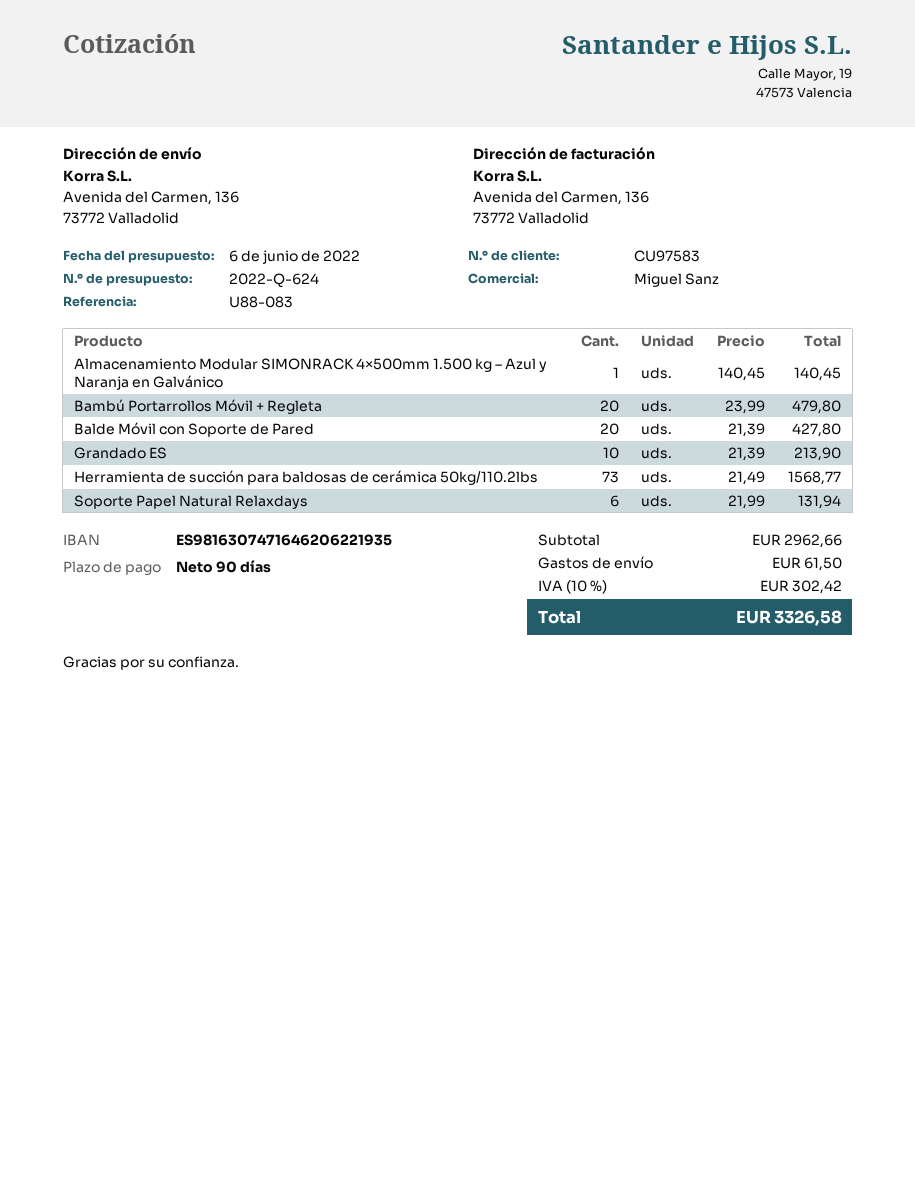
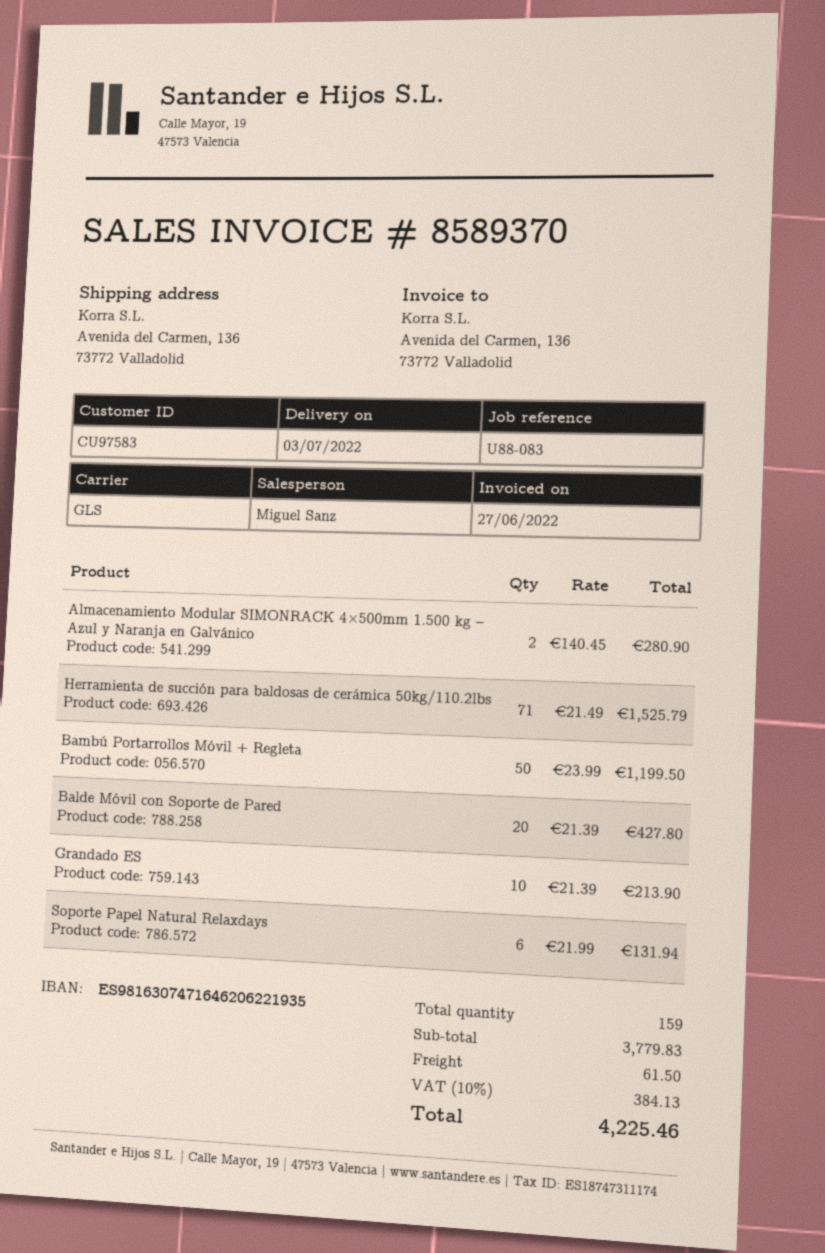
Almacenamiento Modular SIMONRACK 4×500mm 1.500 kg – Azul y Naranja en Galvánico: 1 x 140.45 = 140.45 -> 2 x 140.45 = 280.90
Bambú Portarrollos Móvil + Regleta: 20 x 23.99 = 479.80 -> 50 x 23.99 = 1199.50
Herramienta de succión para baldosas de cerámica 50kg/110.2lbs: 73 x 21.49 = 1568.77 -> 71 x 21.49 = 1525.79
subtotal: 2962.66 -> 3779.83
tax: 10% = 302.42 -> 10% = 384.13
total: 3326.58 -> 4225.46

